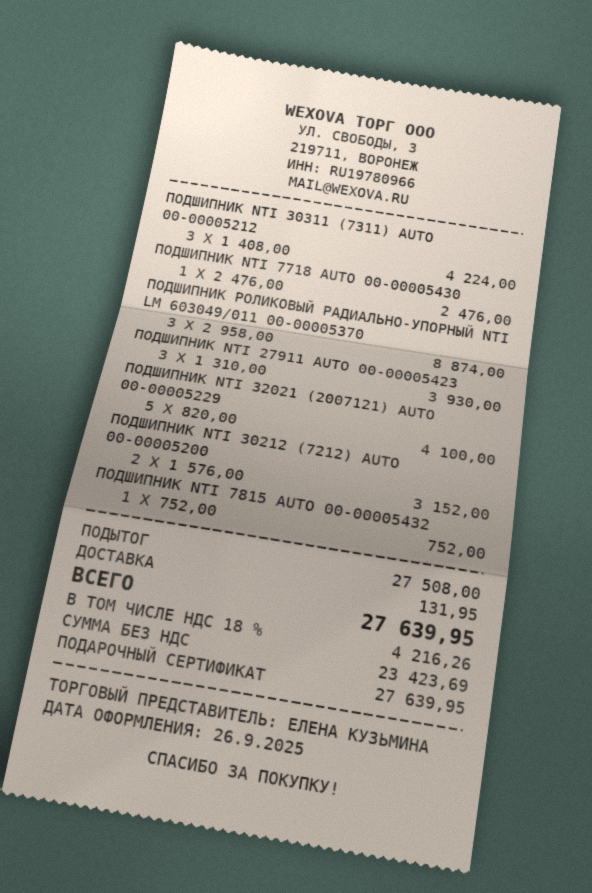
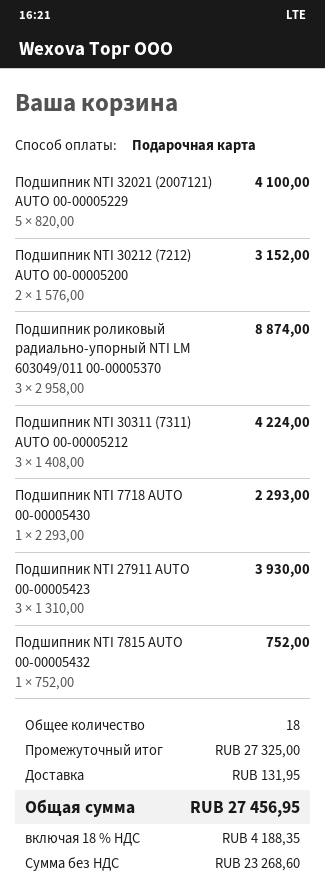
ПОДШИПНИК NTI 7718 AUTO 00-00005430: 1 x 2476.00 = 2476.00 -> 1 x 2293.00 = 2293.00
subtotal: 27508.00 -> 27325.00
net: 23423.69 -> 23268.60
tax: 18% = 4216.26 -> 18% = 4188.35
total: 27639.95 -> 27456.95

